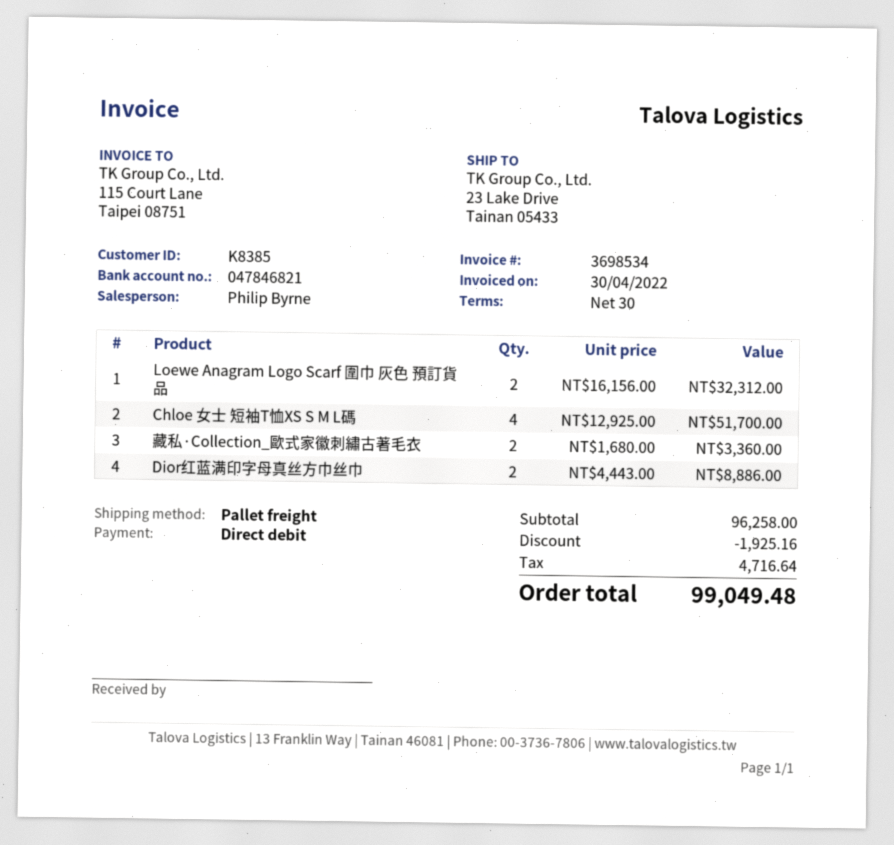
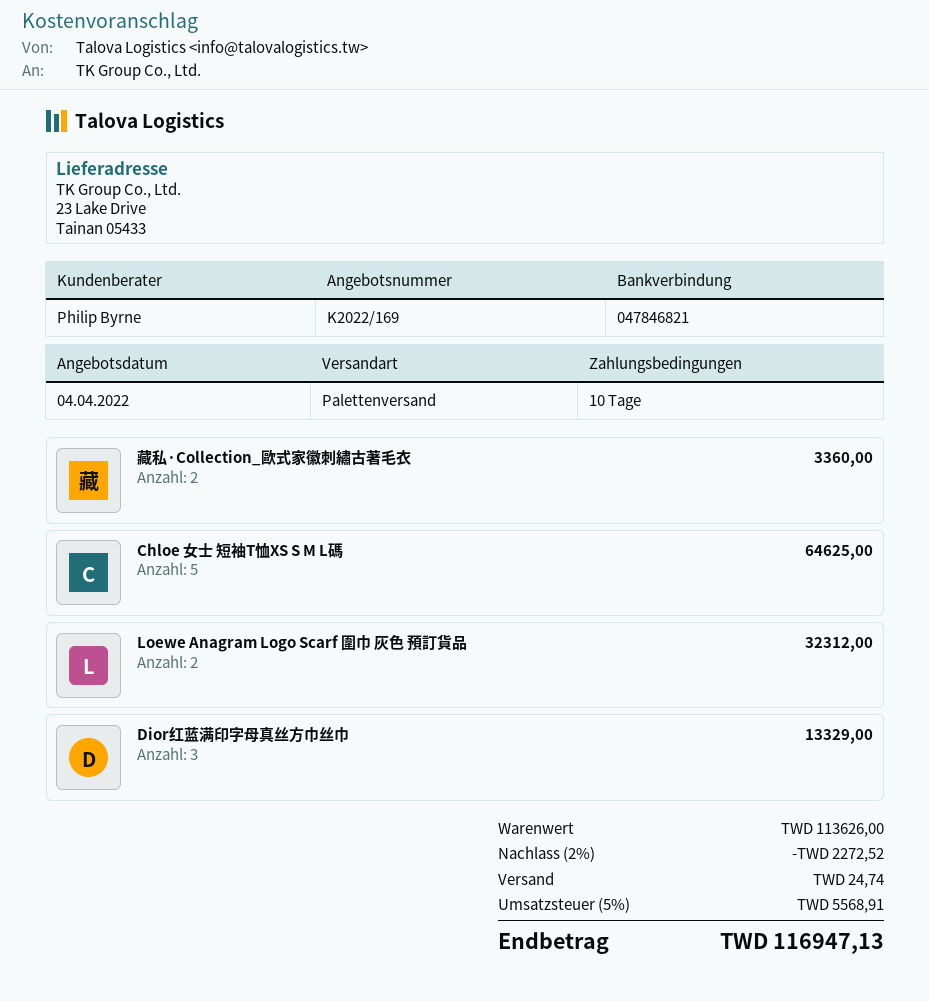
payment terms: 30 days -> 10 days
Chloe 女士 短袖T恤XS S M L碼: 4 for 51700.00 -> 5 for 64625.00
Dior红蓝满印字母真丝方巾丝巾: 2 for 8886.00 -> 3 for 13329.00
subtotal: 96258.00 -> 113626.00
discount: 1925.16 -> 2272.52
shipping: none -> 24.74
tax: 4716.64 -> 5568.91
total: 99049.48 -> 116947.13

